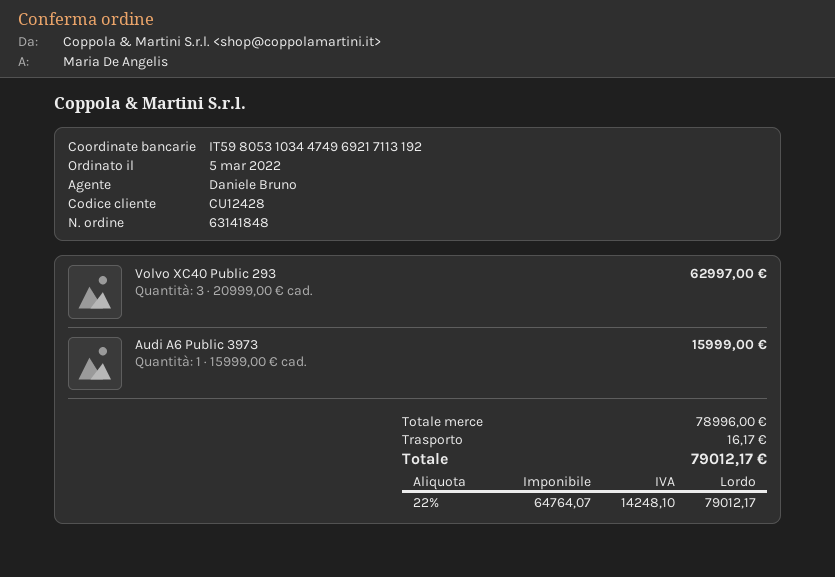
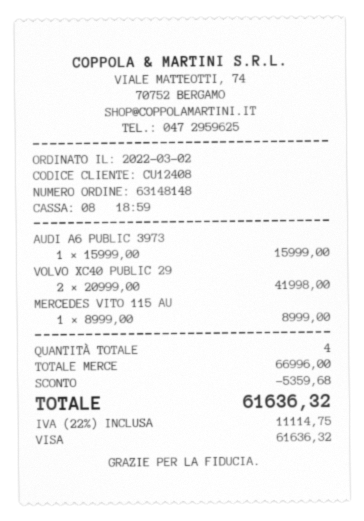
order number: 63141848 -> 63148148
order date: 2022-03-05 -> 2022-03-02
customer number: CU12428 -> CU12408
Volvo XC40 Public 293: 3 x 20999.00 = 62997.00 -> 2 x 20999.00 = 41998.00
MERCEDES VITO 115 AU: none -> 1 x 8999.00 = 8999.00
subtotal: 78996.00 -> 66996.00
discount: none -> 5359.68
shipping: 16.17 -> none
tax: 22% = 14248.10 -> 22% = 11114.75
total: 79012.17 -> 61636.32

